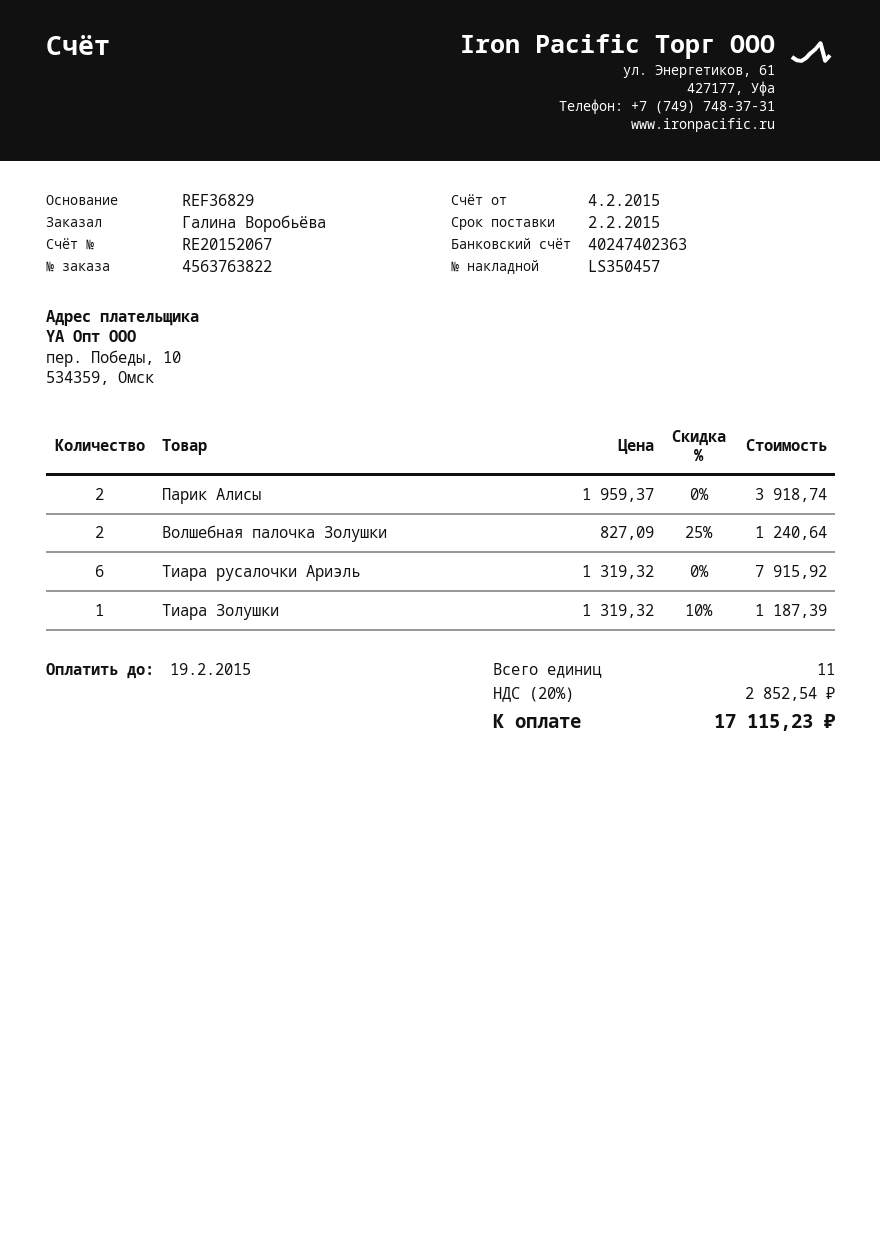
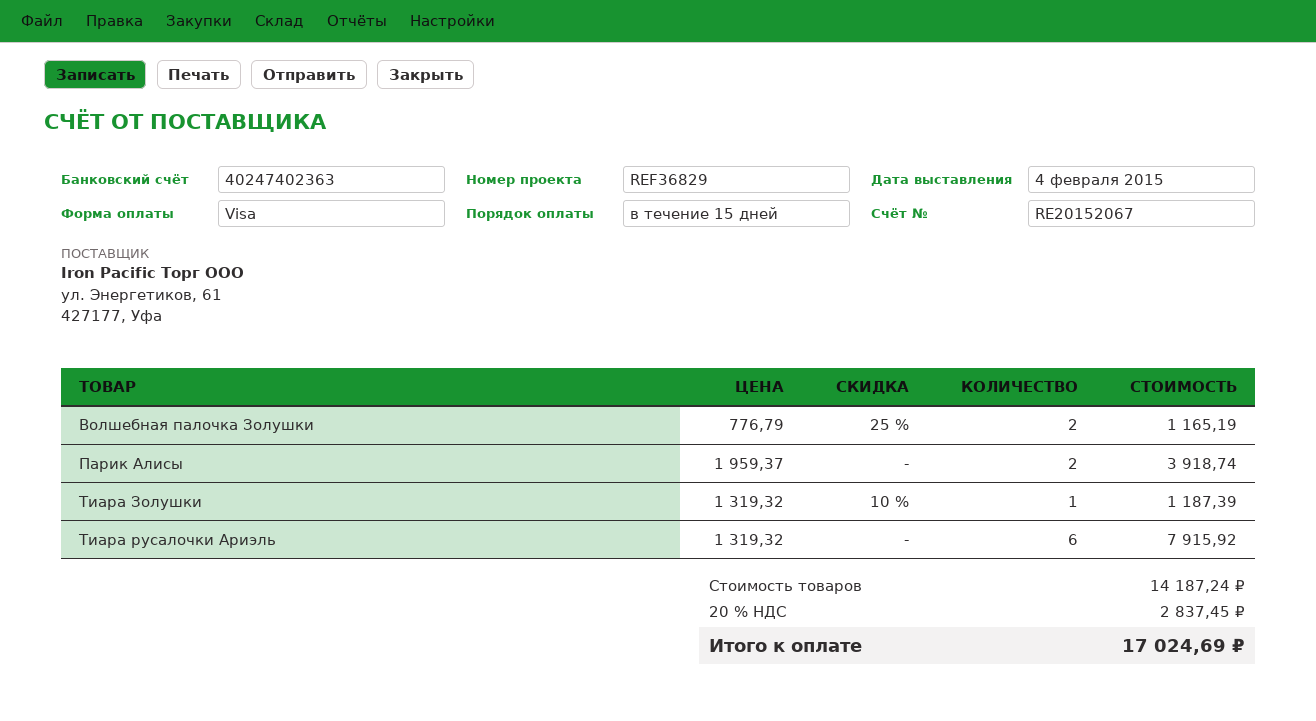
Волшебная палочка Золушки: 2 x 827.09 - 25% = 1240.64 -> 2 x 776.79 - 25% = 1165.19
tax: 20% = 2852.54 -> 20% = 2837.45
total: 17115.23 -> 17024.69

